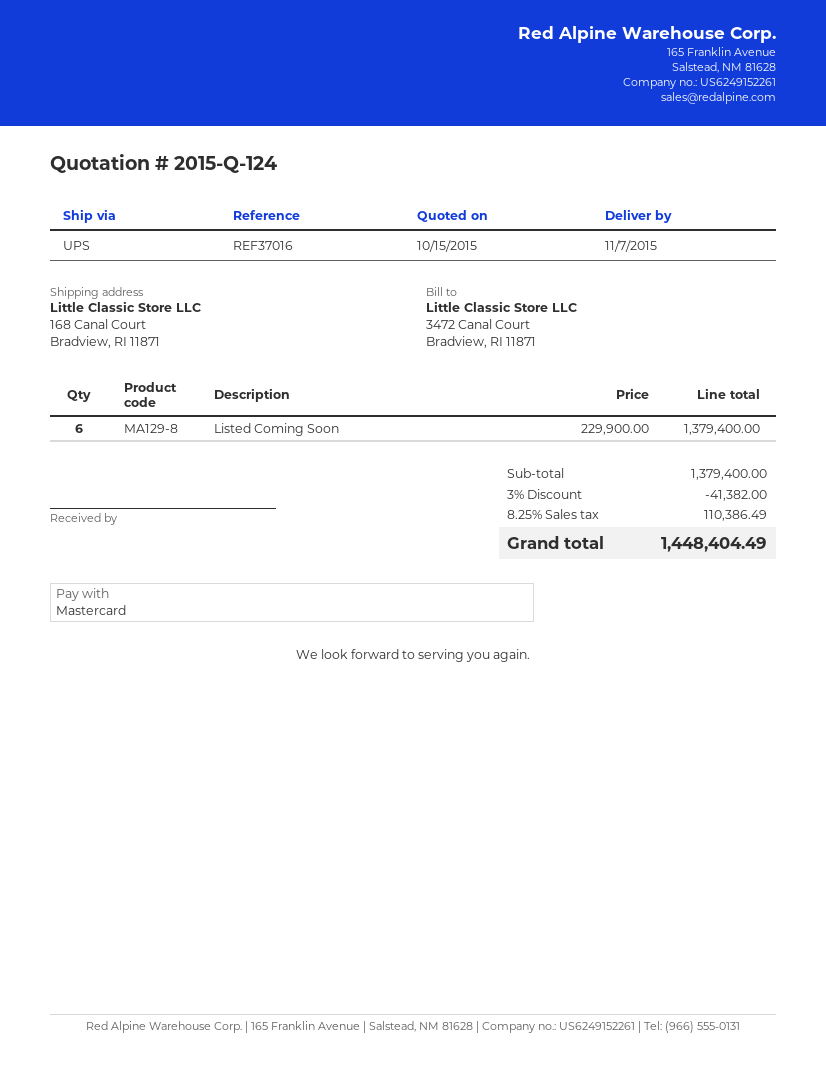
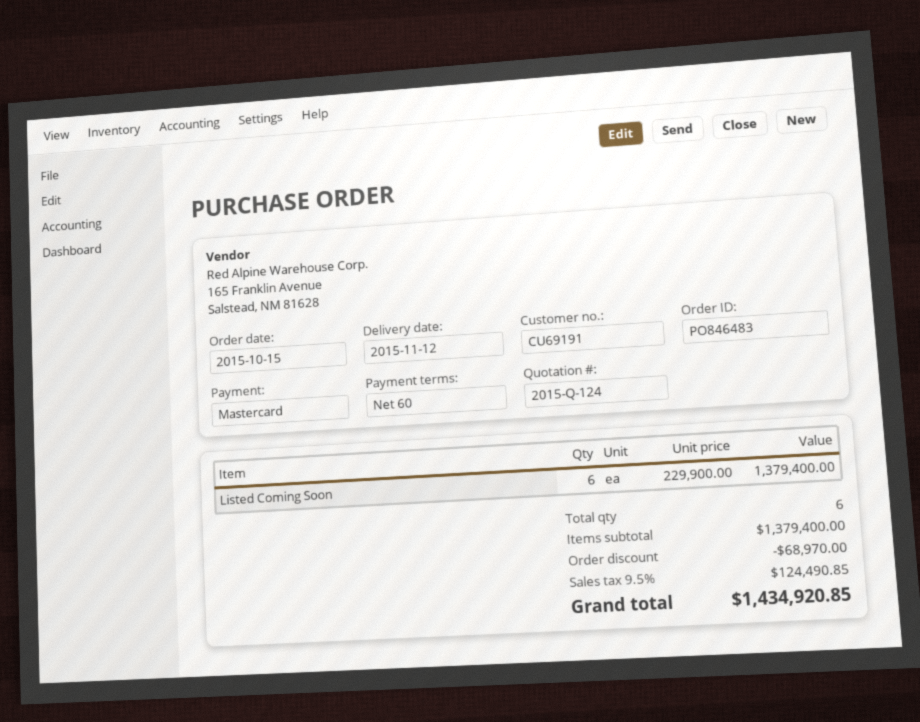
delivery date: 2015-11-07 -> 2015-11-12
discount: 41382.00 -> 68970.00
tax: 8.25% = 110386.49 -> 9.5% = 124490.85
total: 1448404.49 -> 1434920.85

